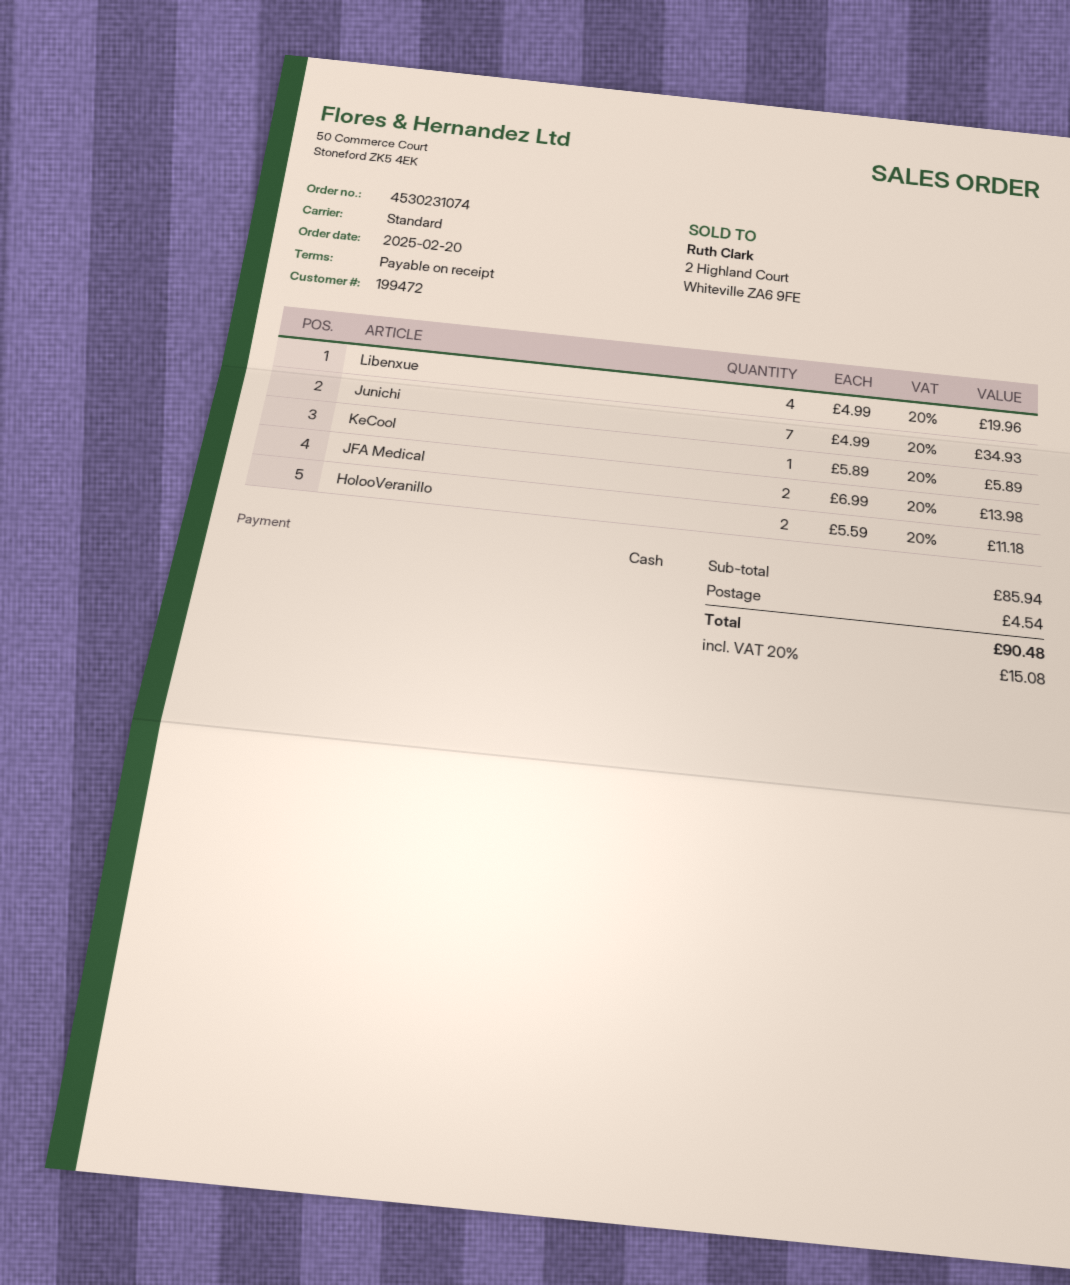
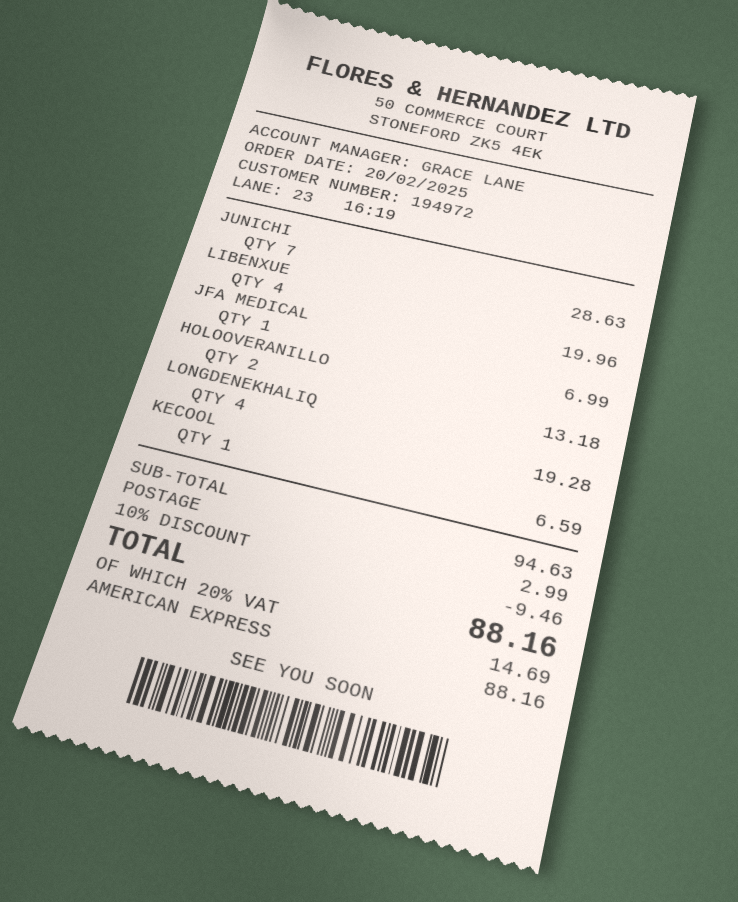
customer number: 199472 -> 194972
payment method: cash -> American Express
Junichi: 7 for 34.93 -> 7 for 28.63
KeCool: 1 for 5.89 -> 1 for 6.59
JFA Medical: 2 for 13.98 -> 1 for 6.99
HolooVeranillo: 2 for 11.18 -> 2 for 13.18
LONGDENEKHALIQ: none -> 4 for 19.28
subtotal: 85.94 -> 94.63
discount: none -> 10% = 9.46
shipping: 4.54 -> 2.99
tax: 20% = 15.08 -> 20% = 14.69
total: 90.48 -> 88.16

